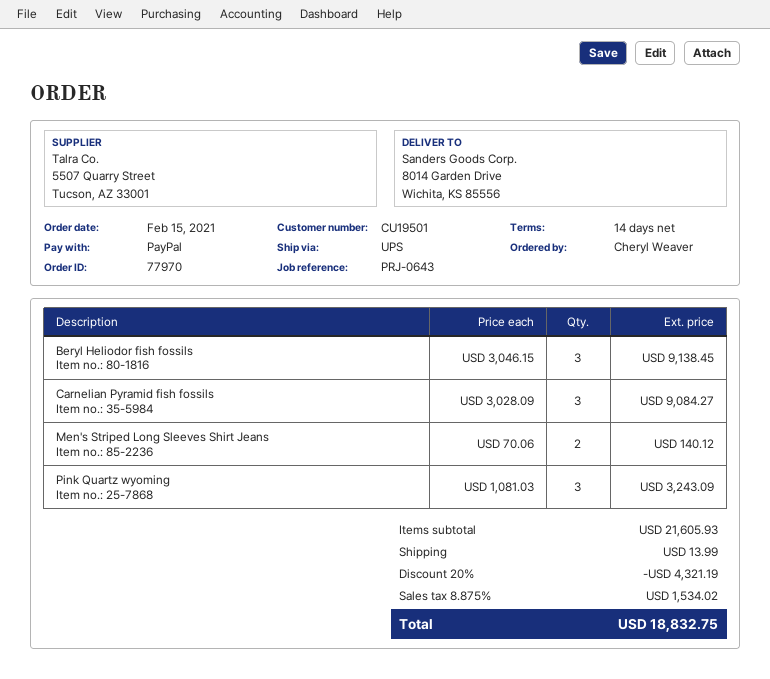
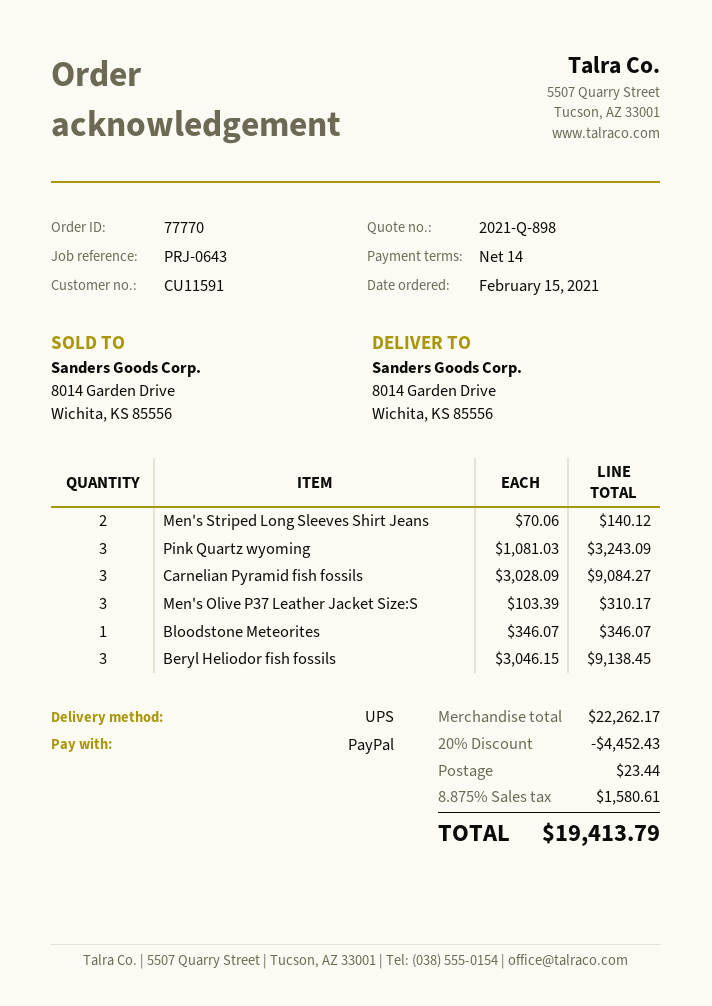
order number: 77970 -> 77770
customer number: CU19501 -> CU11591
Men's Olive P37 Leather Jacket Size:S: none -> 3 x 103.39 = 310.17
Bloodstone Meteorites: none -> 1 x 346.07 = 346.07
subtotal: 21605.93 -> 22262.17
discount: 20% = 4321.19 -> 20% = 4452.43
shipping: 13.99 -> 23.44
tax: 8.875% = 1534.02 -> 8.875% = 1580.61
total: 18832.75 -> 19413.79

